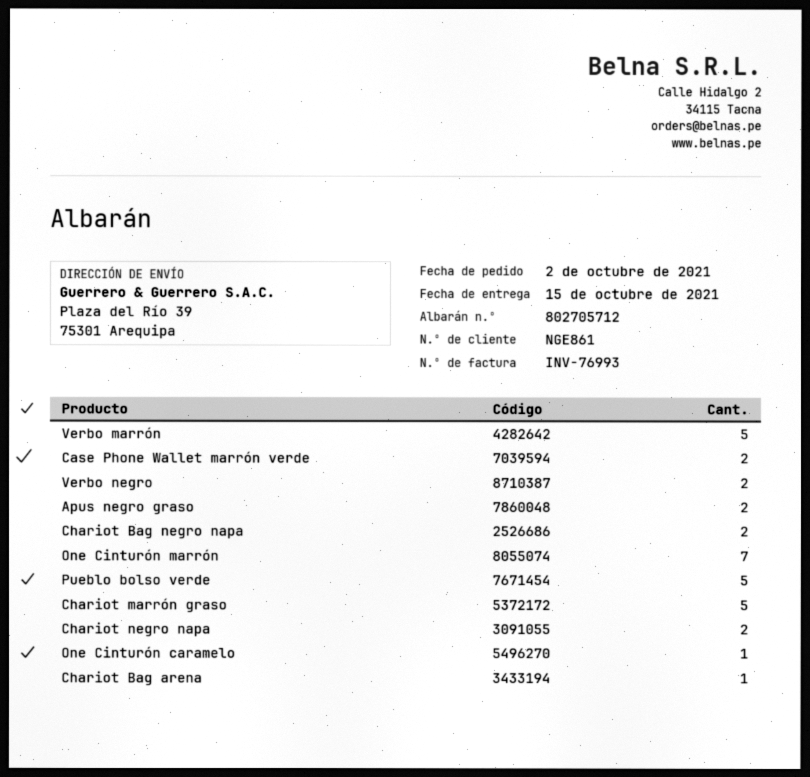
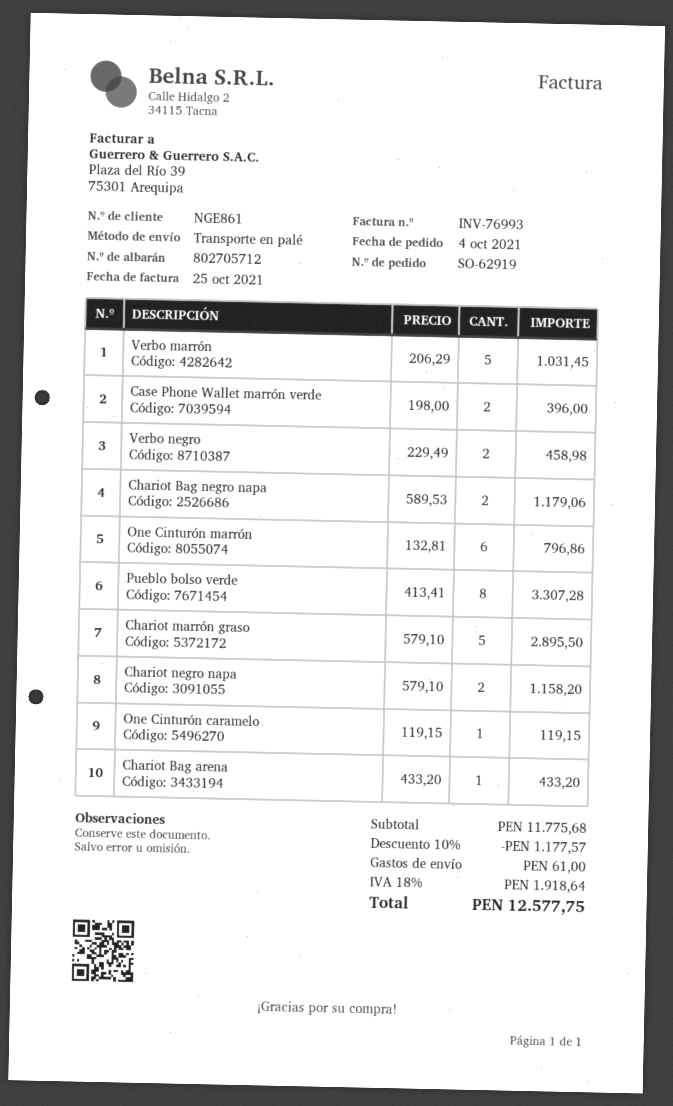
order date: 2021-10-02 -> 2021-10-04
Apus negro graso: 2 -> none
One Cinturón marrón: 7 -> 6
Pueblo bolso verde: 5 -> 8

